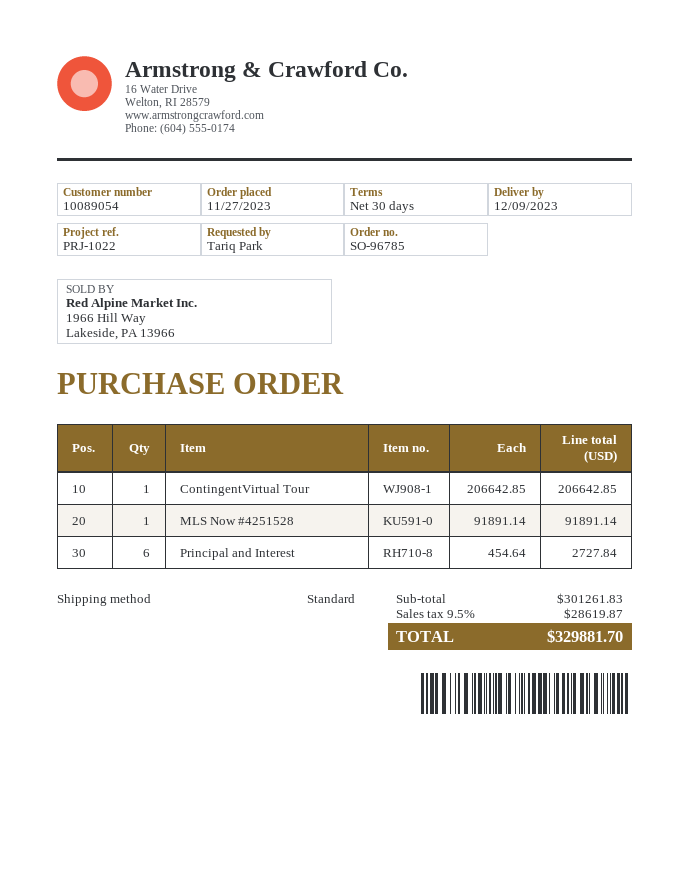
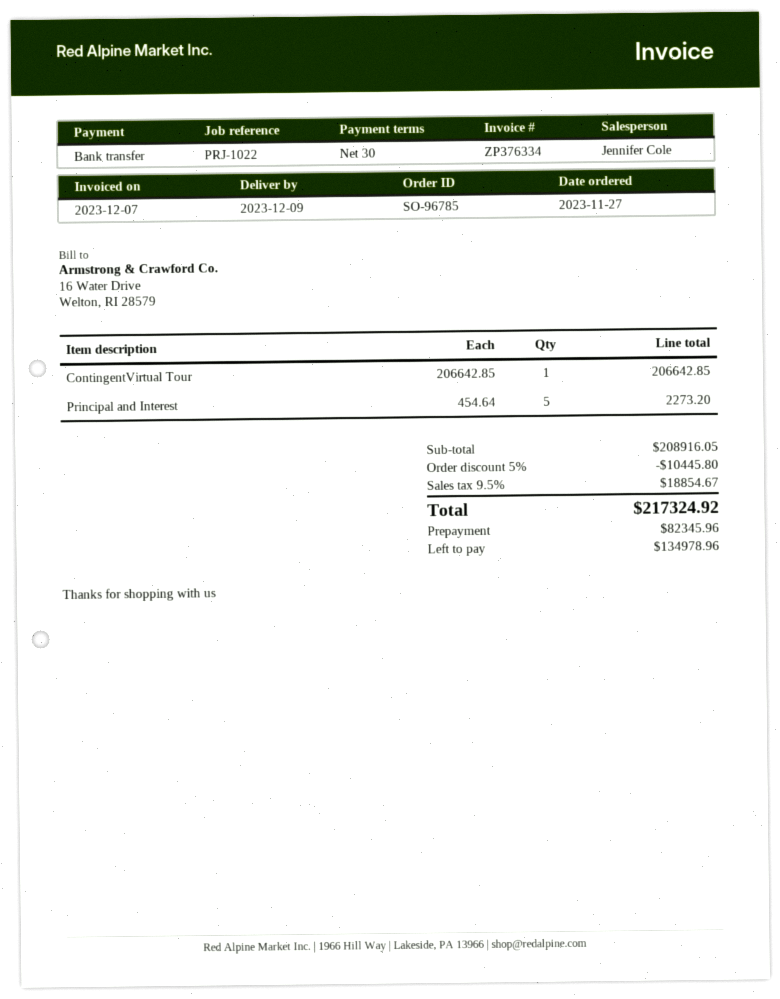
MLS Now #4251528: 1 x 91891.14 = 91891.14 -> none
Principal and Interest: 6 x 454.64 = 2727.84 -> 5 x 454.64 = 2273.20
subtotal: 301261.83 -> 208916.05
discount: none -> 5% = 10445.80
tax: 9.5% = 28619.87 -> 9.5% = 18854.67
total: 329881.70 -> 217324.92

